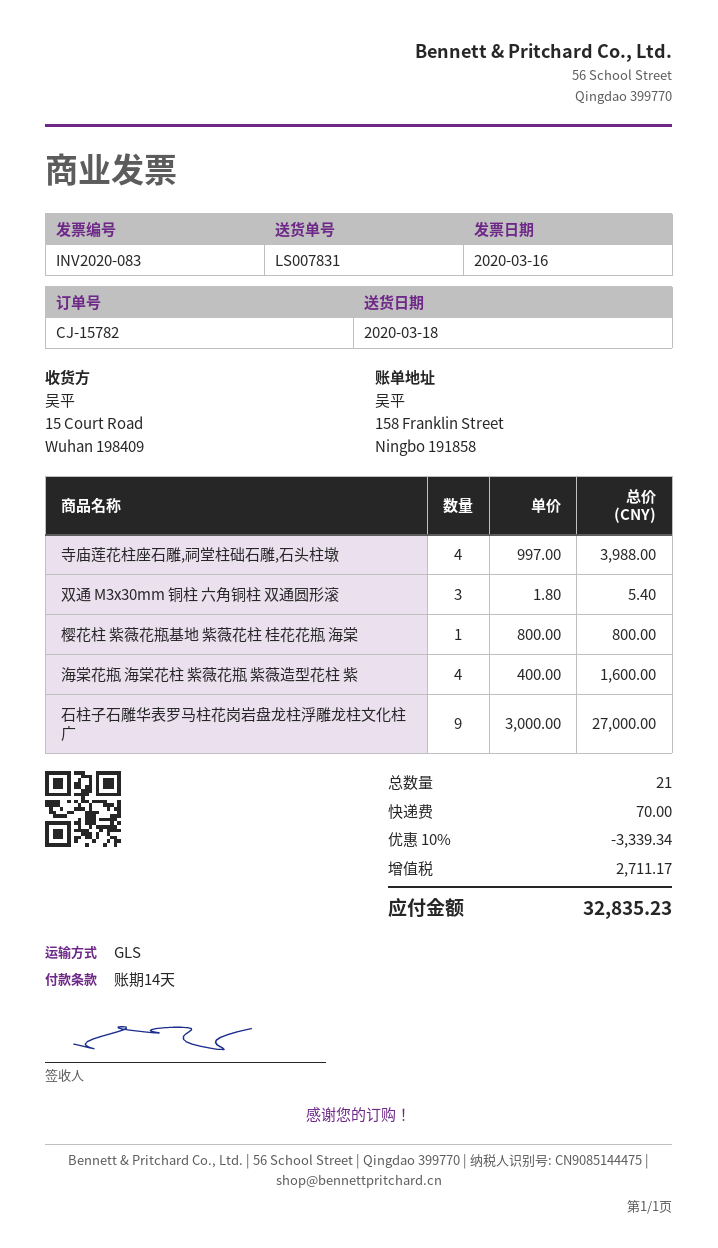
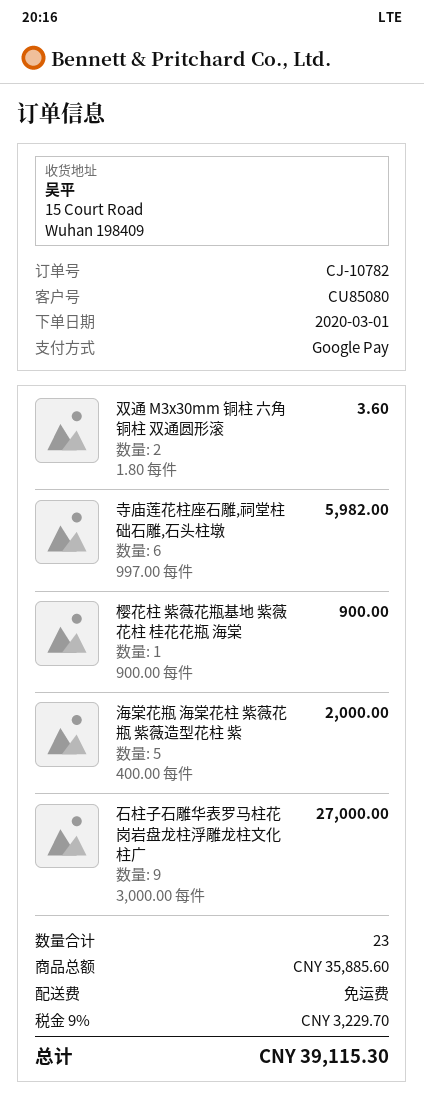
order number: CJ-15782 -> CJ-10782
寺庙莲花柱座石雕,祠堂柱础石雕,石头柱墩: 4 x 997.00 = 3988.00 -> 6 x 997.00 = 5982.00
双通 M3x30mm 铜柱 六角铜柱 双通圆形滚: 3 x 1.80 = 5.40 -> 2 x 1.80 = 3.60
樱花柱 紫薇花瓶基地 紫薇花柱 桂花花瓶 海棠: 1 x 800.00 = 800.00 -> 1 x 900.00 = 900.00
海棠花瓶 海棠花柱 紫薇花瓶 紫薇造型花柱 紫: 4 x 400.00 = 1600.00 -> 5 x 400.00 = 2000.00
total quantity: 21 -> 23
discount: 10% = 3339.34 -> none
shipping: 70.00 -> 0.00
tax: 2711.17 -> 3229.70
total: 32835.23 -> 39115.30

